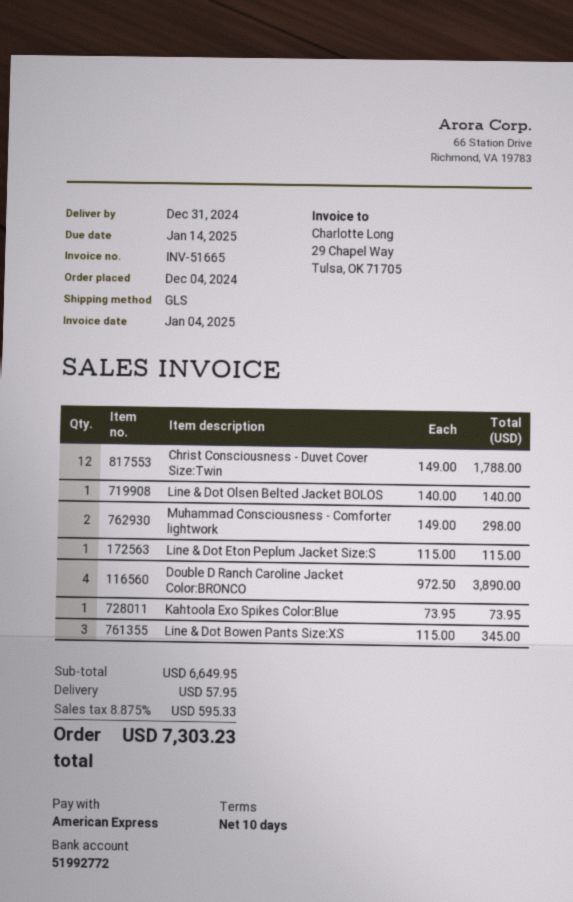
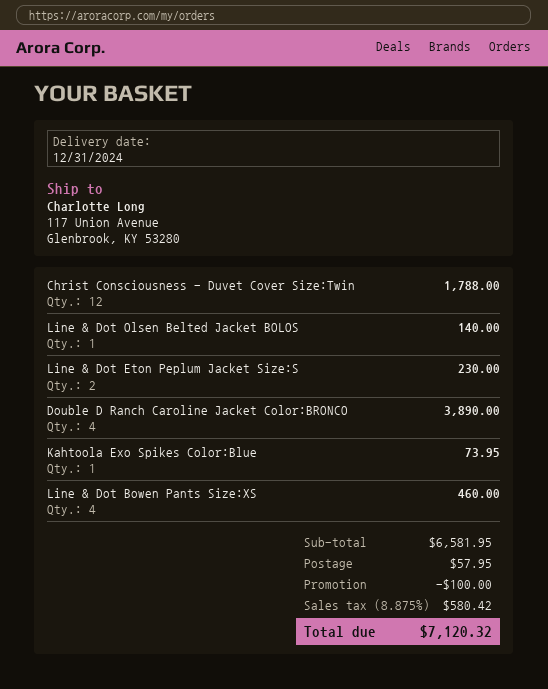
Muhammad Consciousness - Comforter lightwork: 2 for 298.00 -> none
Line & Dot Eton Peplum Jacket Size:S: 1 for 115.00 -> 2 for 230.00
Line & Dot Bowen Pants Size:XS: 3 for 345.00 -> 4 for 460.00
subtotal: 6649.95 -> 6581.95
discount: none -> 100.00
tax: 8.875% = 595.33 -> 8.875% = 580.42
total: 7303.23 -> 7120.32

